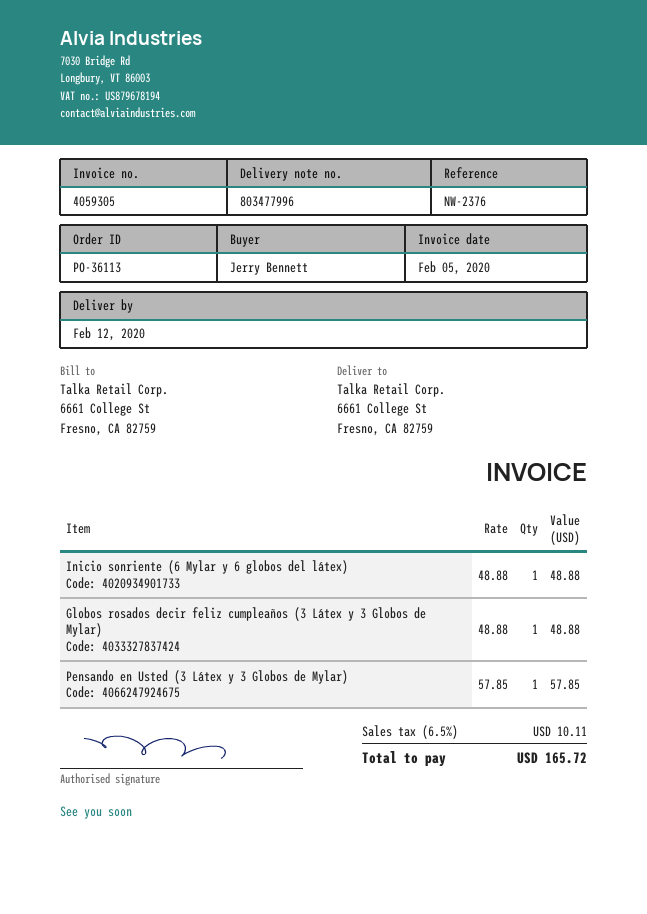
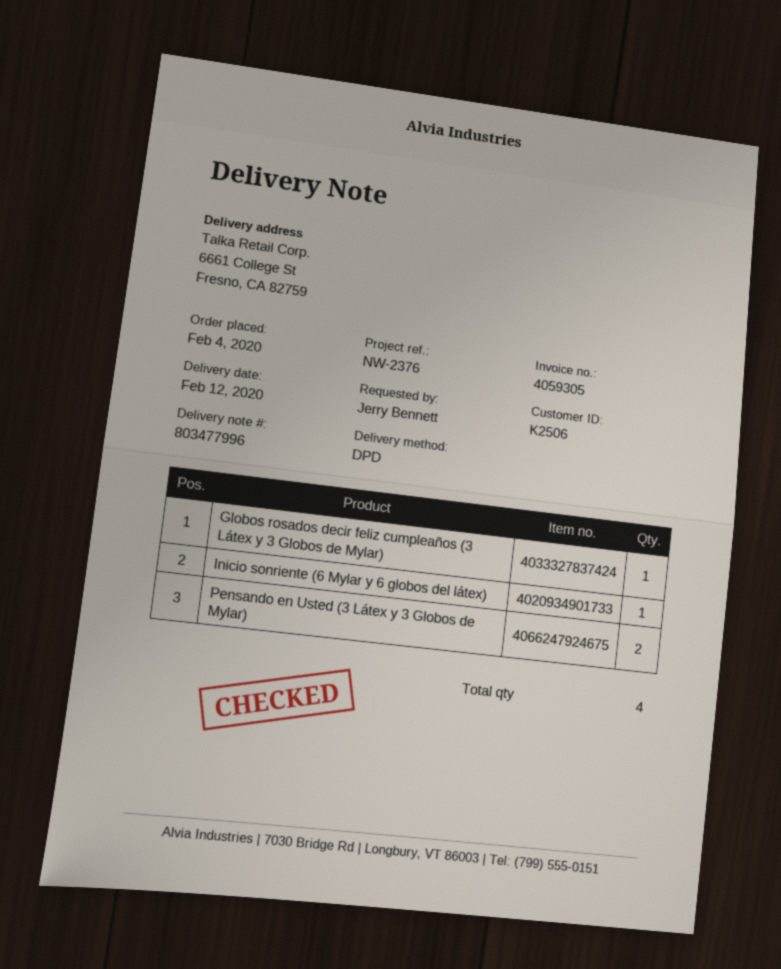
Pensando en Usted (3 Látex y 3 Globos de Mylar): 1 -> 2

